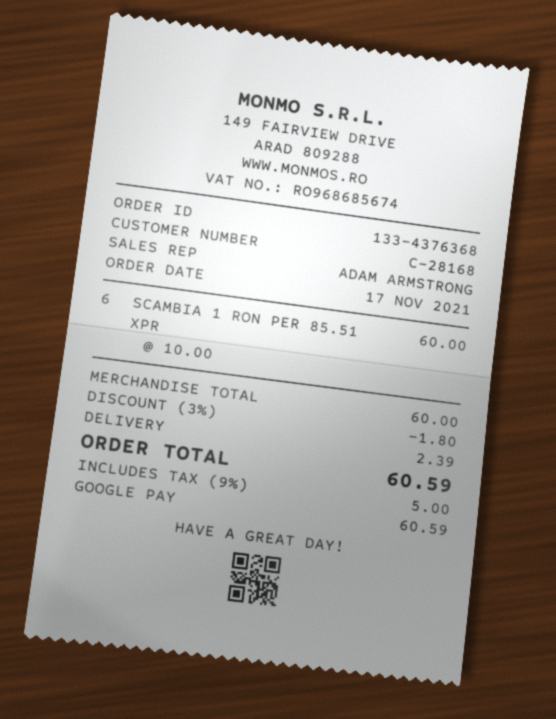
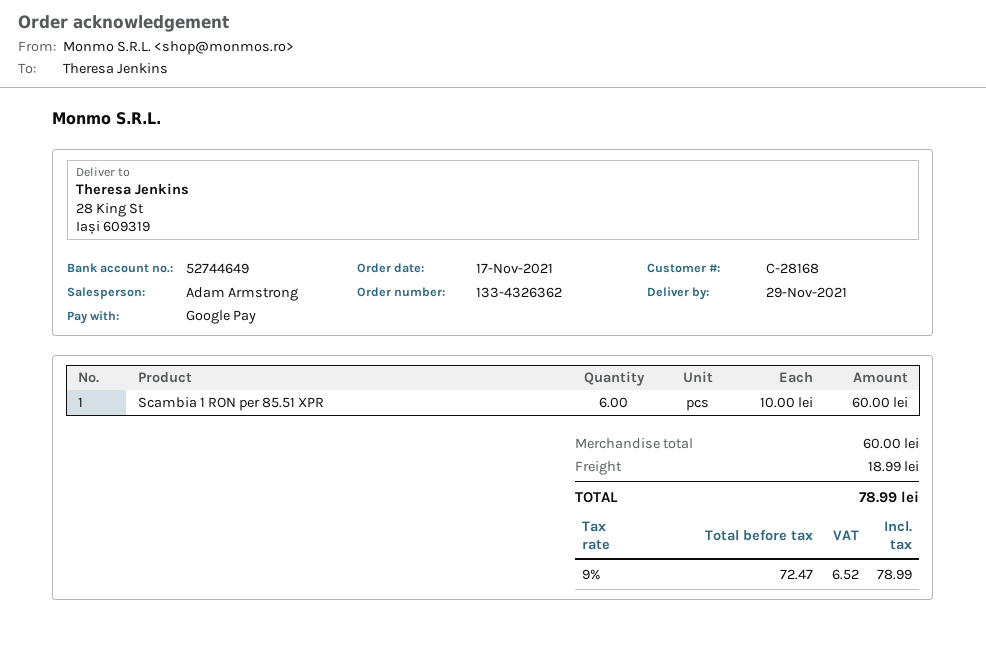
order number: 133-4376368 -> 133-4326362
discount: 3% = 1.80 -> none
shipping: 2.39 -> 18.99
tax: 9% = 5.00 -> 9% = 6.52
total: 60.59 -> 78.99

